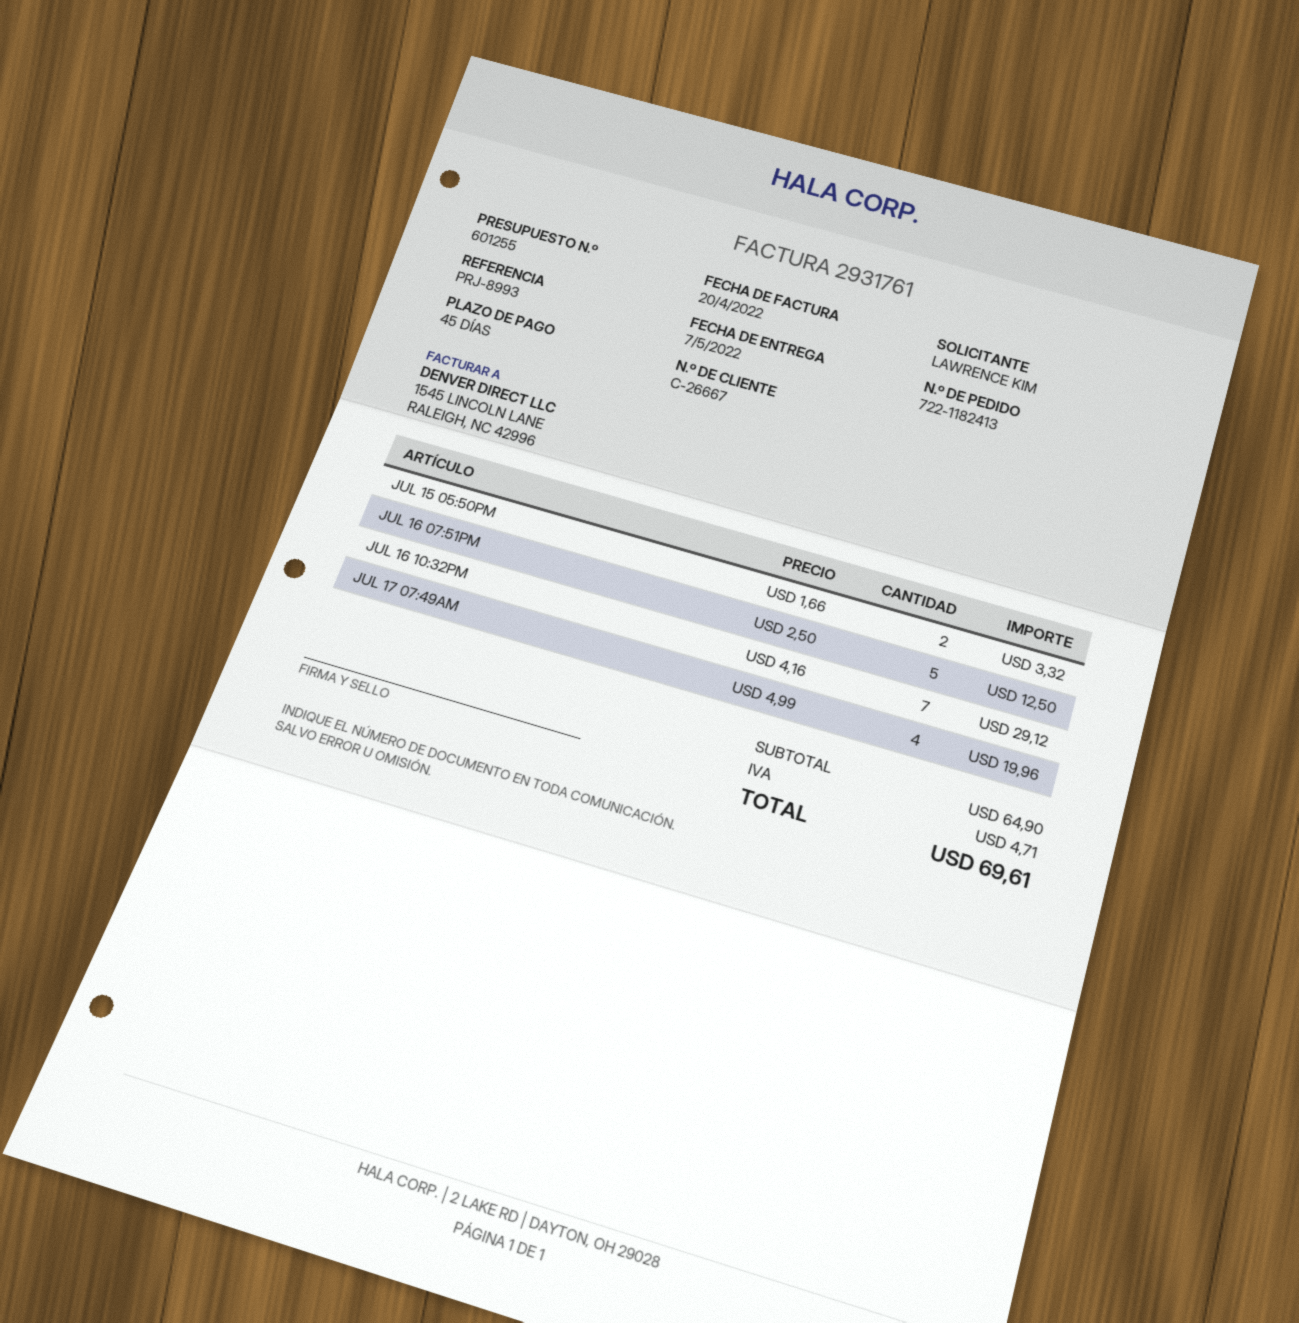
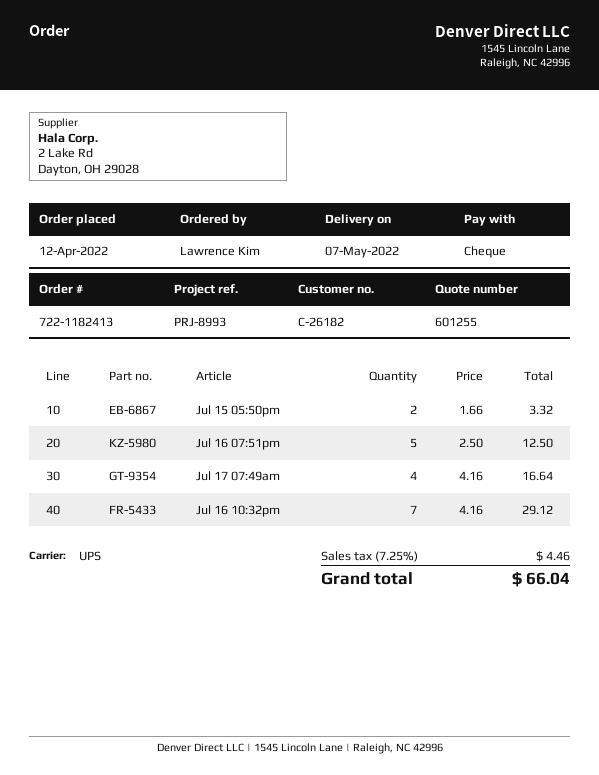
customer number: C-26667 -> C-26182
JUL 17 07:49AM: 4 x 4.99 = 19.96 -> 4 x 4.16 = 16.64
tax: 4.71 -> 4.46
total: 69.61 -> 66.04

